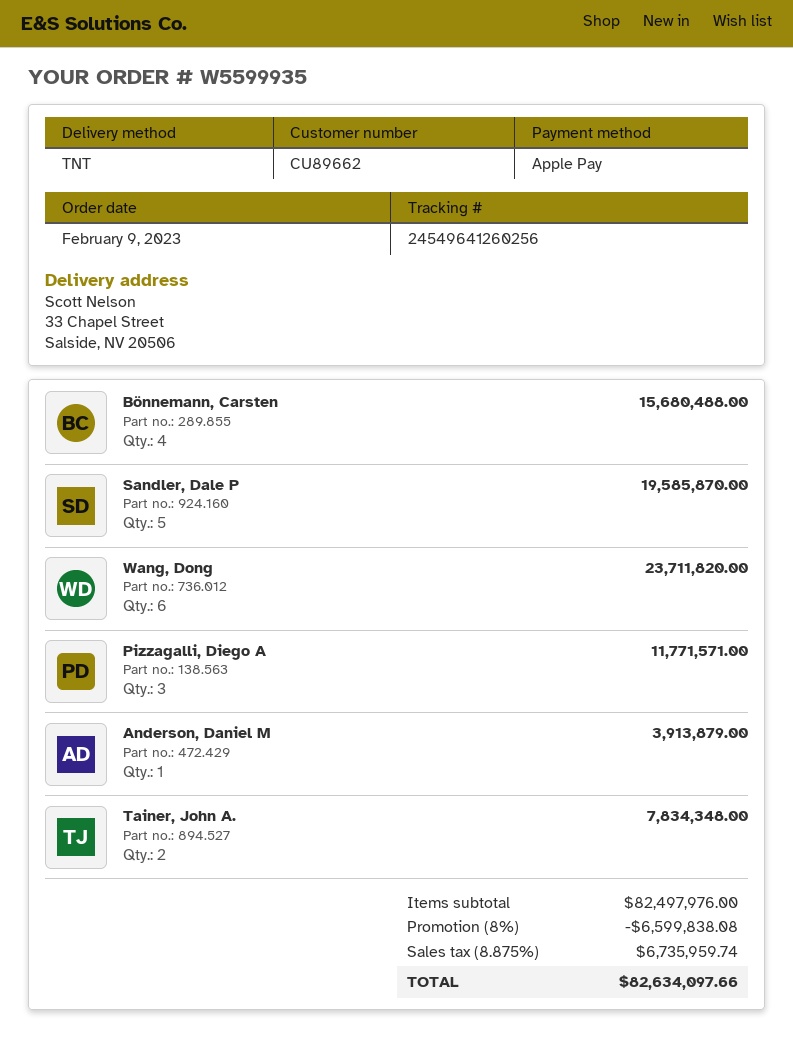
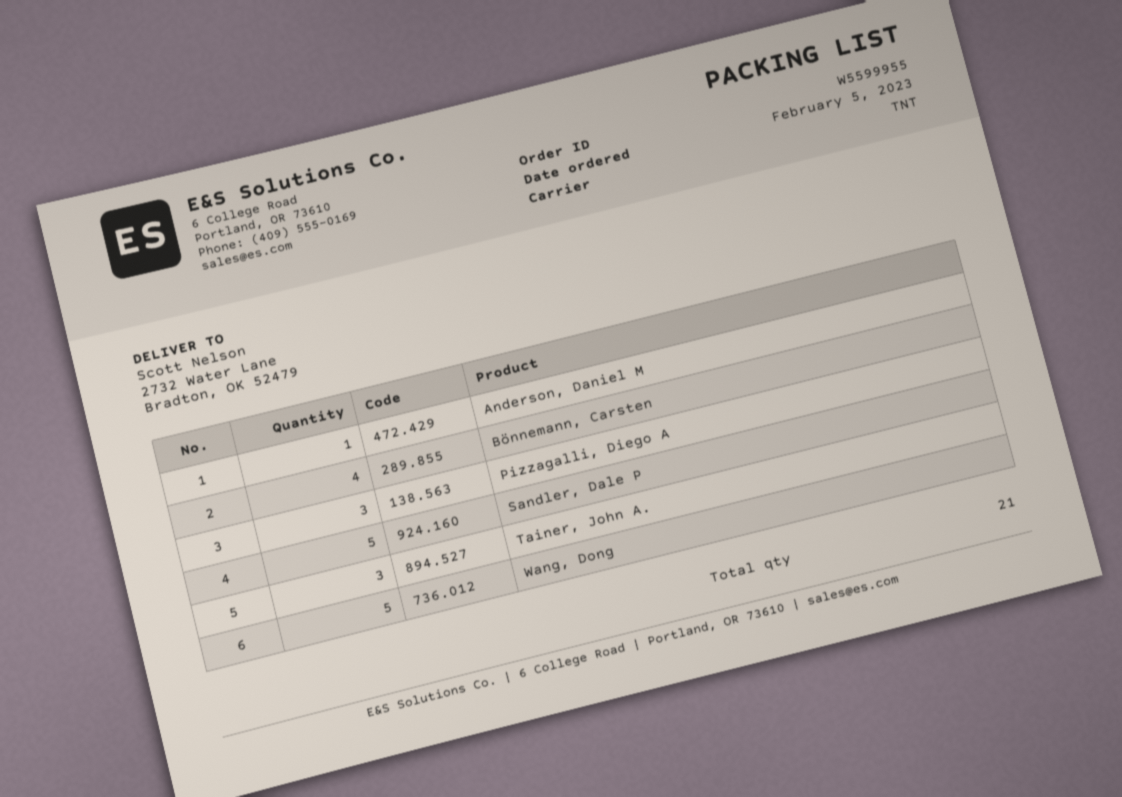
order number: W5599935 -> W5599955
order date: 2023-02-09 -> 2023-02-05
ship to: 33 Chapel Street, Salside, NV 20506 -> 2732 Water Lane, Bradton, OK 52479
Wang, Dong: 6 -> 5
Tainer, John A.: 2 -> 3

